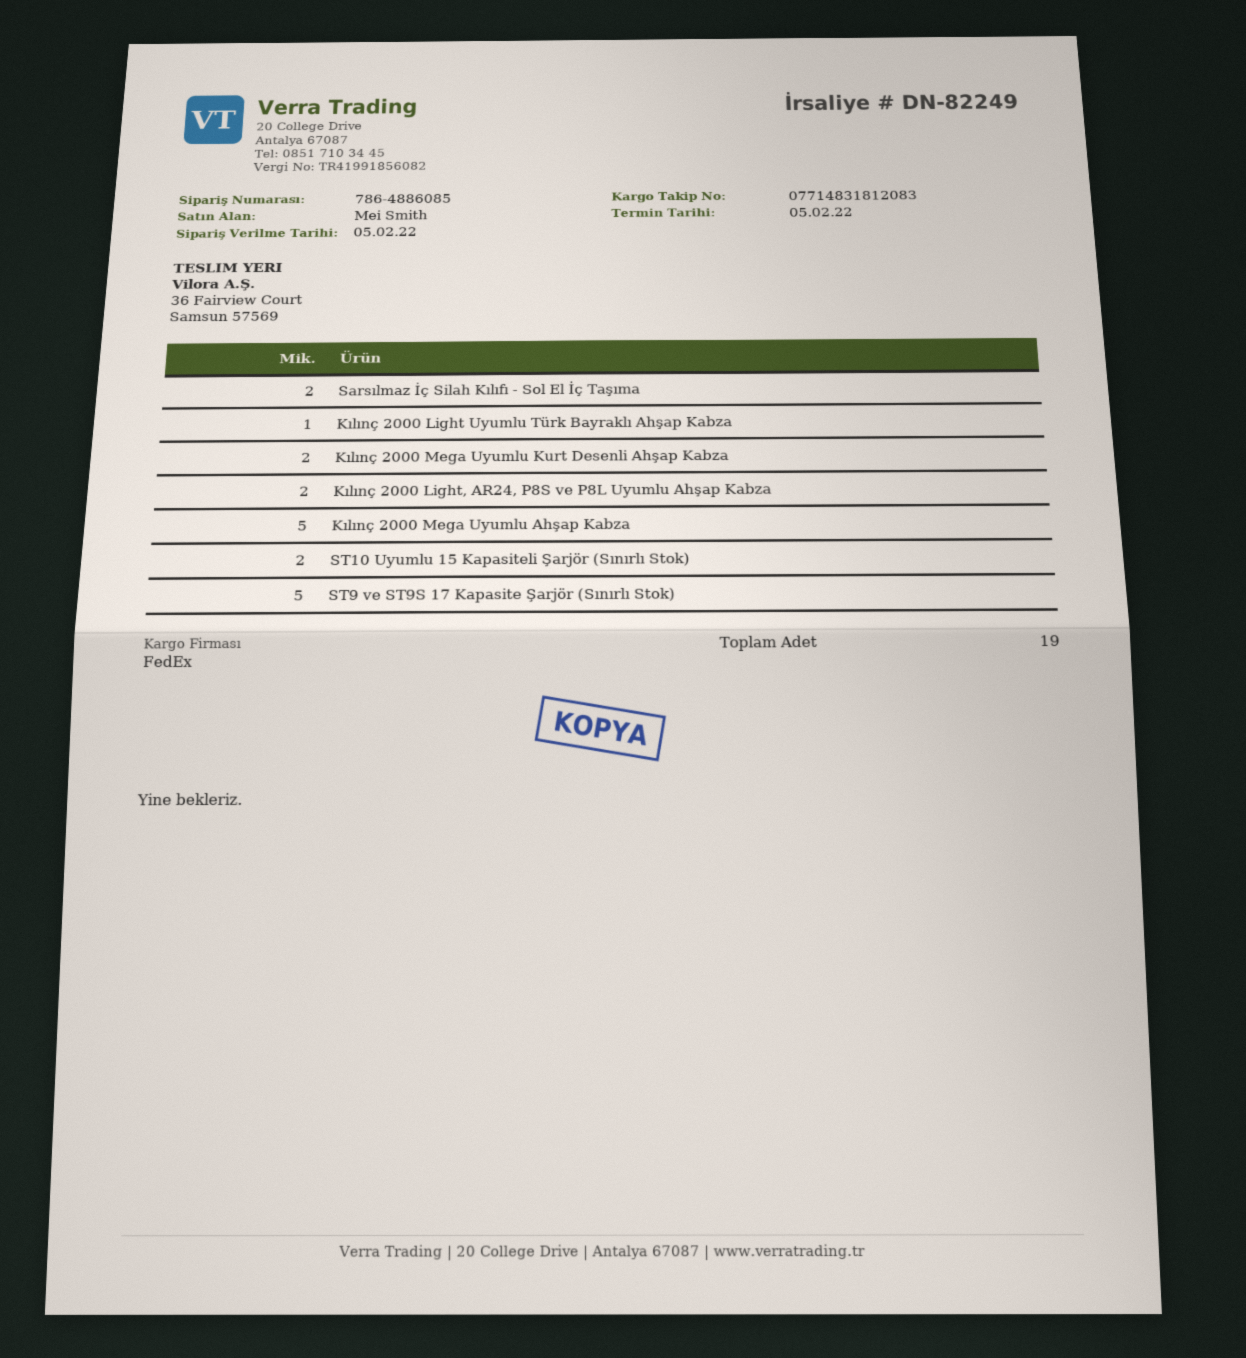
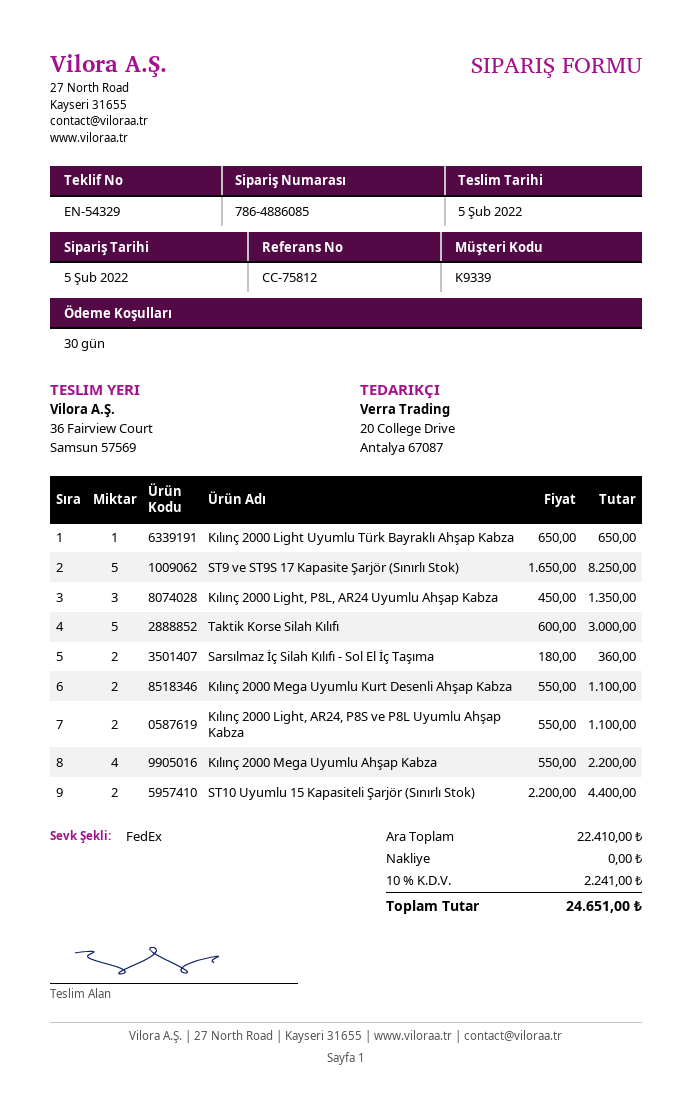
Kılınç 2000 Mega Uyumlu Ahşap Kabza: 5 -> 4
Kılınç 2000 Light, P8L, AR24 Uyumlu Ahşap Kabza: none -> 3
Taktik Korse Silah Kılıfı: none -> 5

